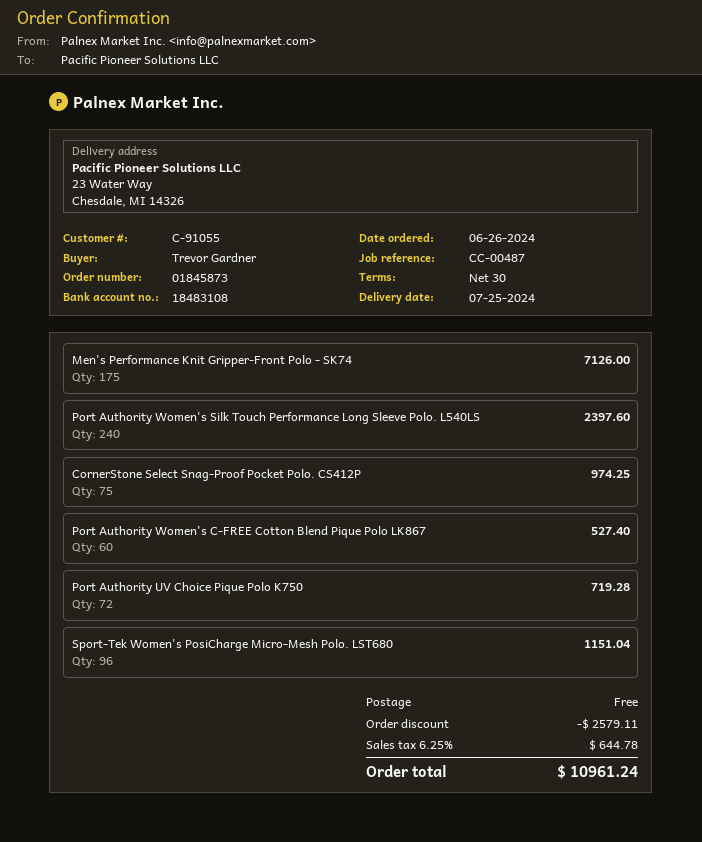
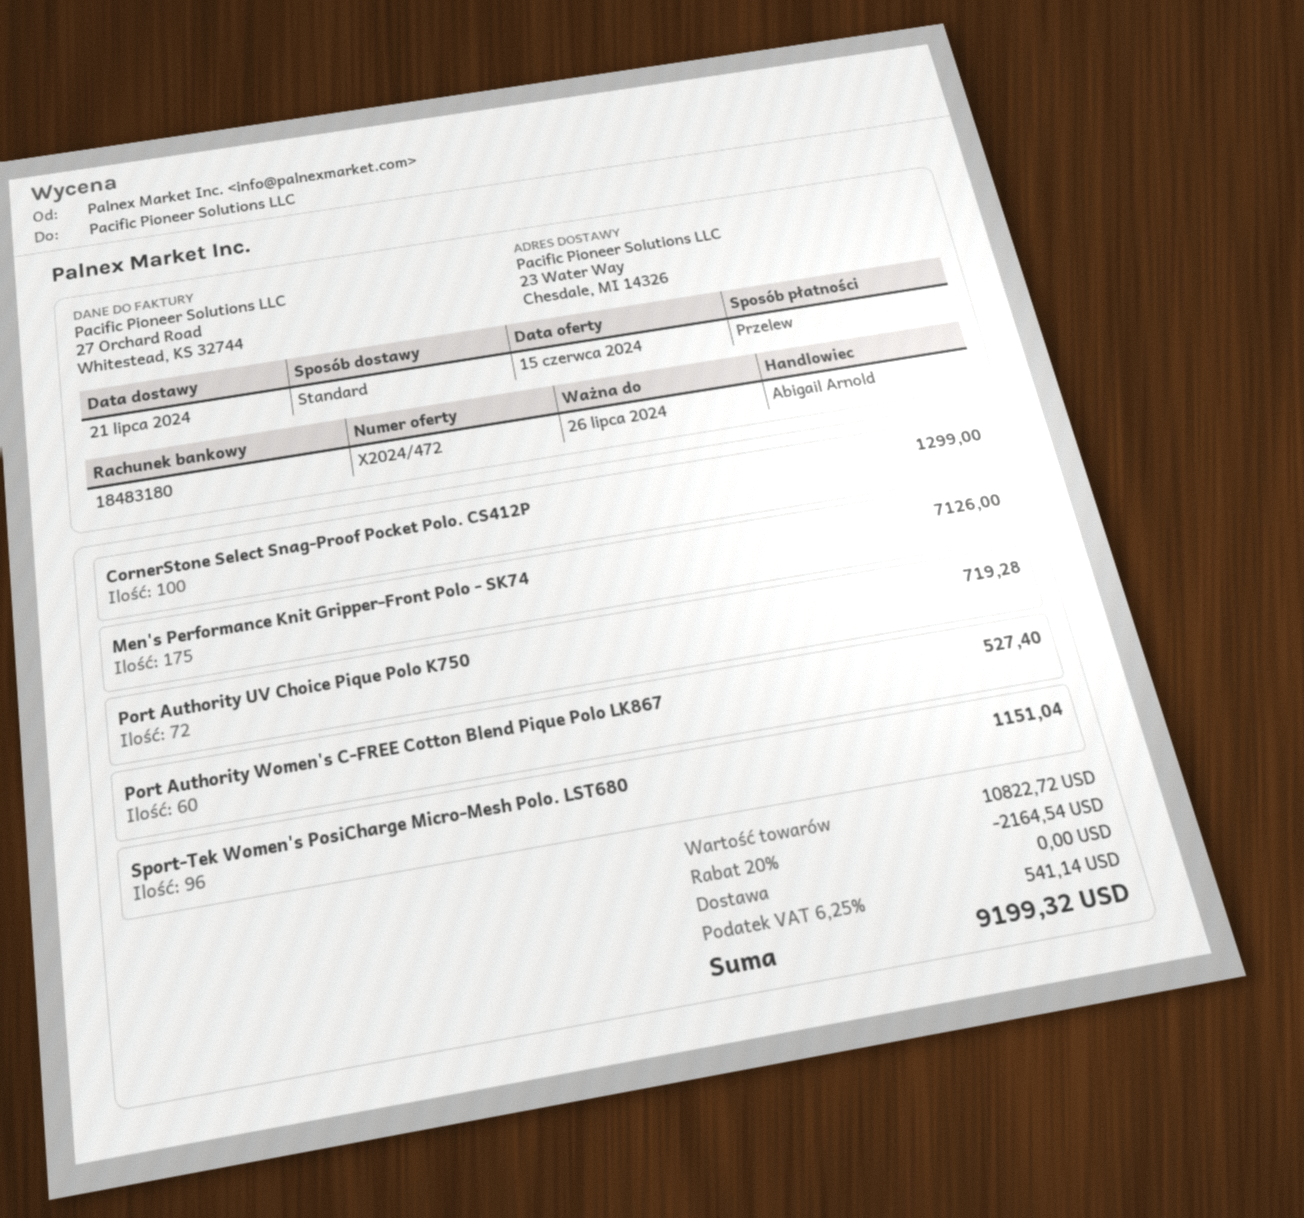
delivery date: 2024-07-25 -> 2024-07-21
bank account: 18483108 -> 18483180
Port Authority Women's Silk Touch Performance Long Sleeve Polo. L540LS: 240 for 2397.60 -> none
CornerStone Select Snag-Proof Pocket Polo. CS412P: 75 for 974.25 -> 100 for 1299.00
discount: 2579.11 -> 2164.54
tax: 6.25% = 644.78 -> 6.25% = 541.14
total: 10961.24 -> 9199.32

